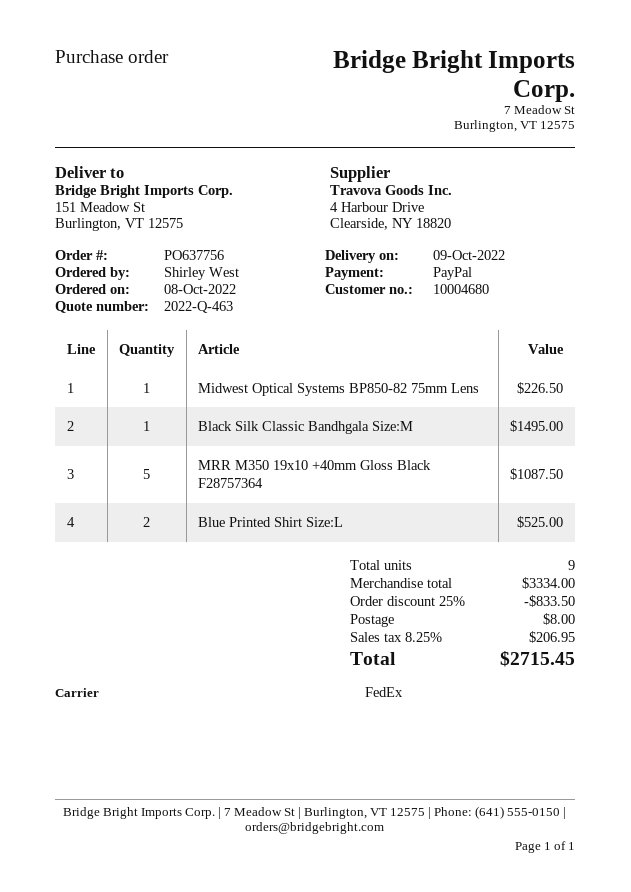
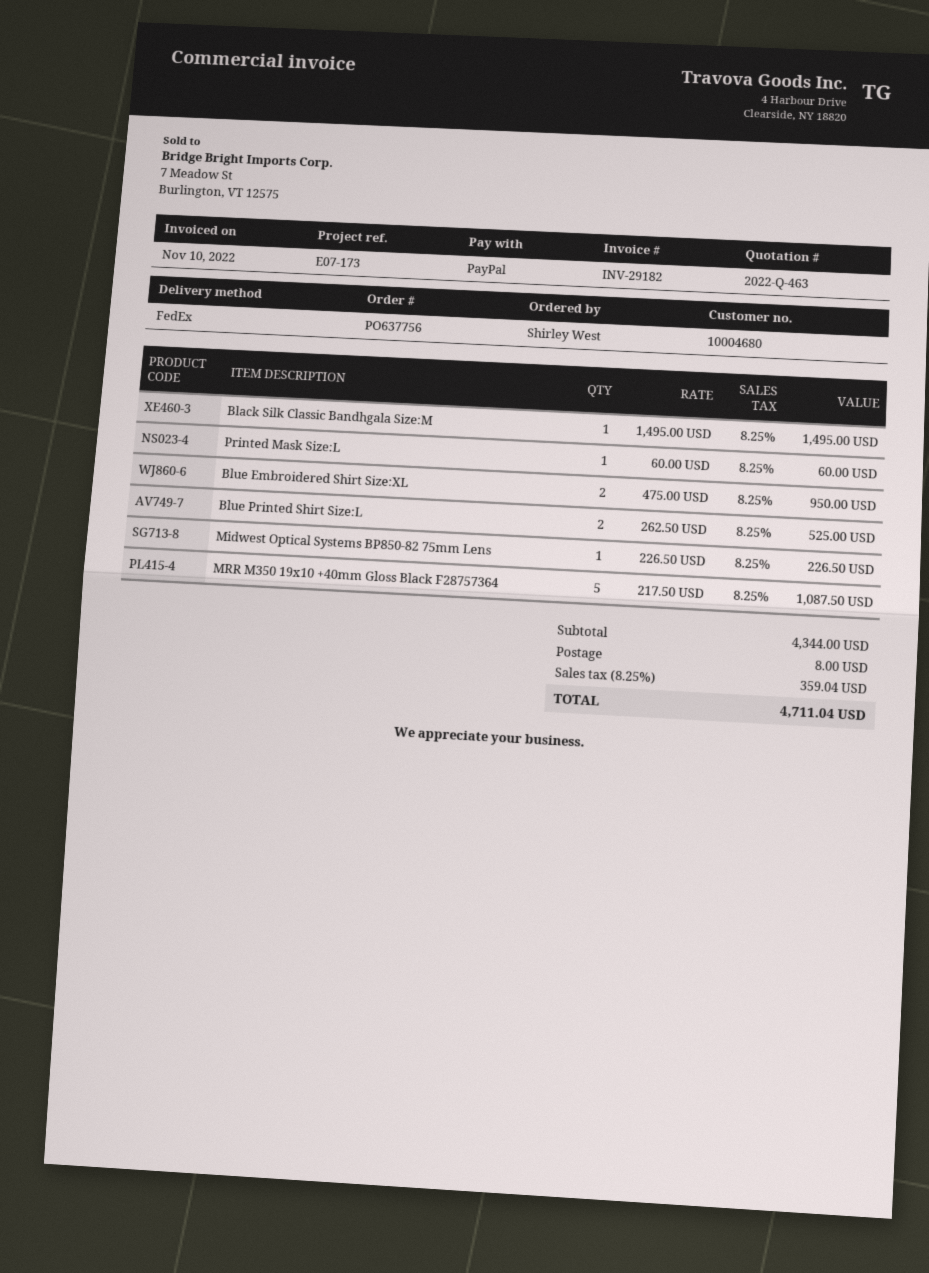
Printed Mask Size:L: none -> 1 for 60.00
Blue Embroidered Shirt Size:XL: none -> 2 for 950.00
subtotal: 3334.00 -> 4344.00
discount: 25% = 833.50 -> none
tax: 8.25% = 206.95 -> 8.25% = 359.04
total: 2715.45 -> 4711.04

